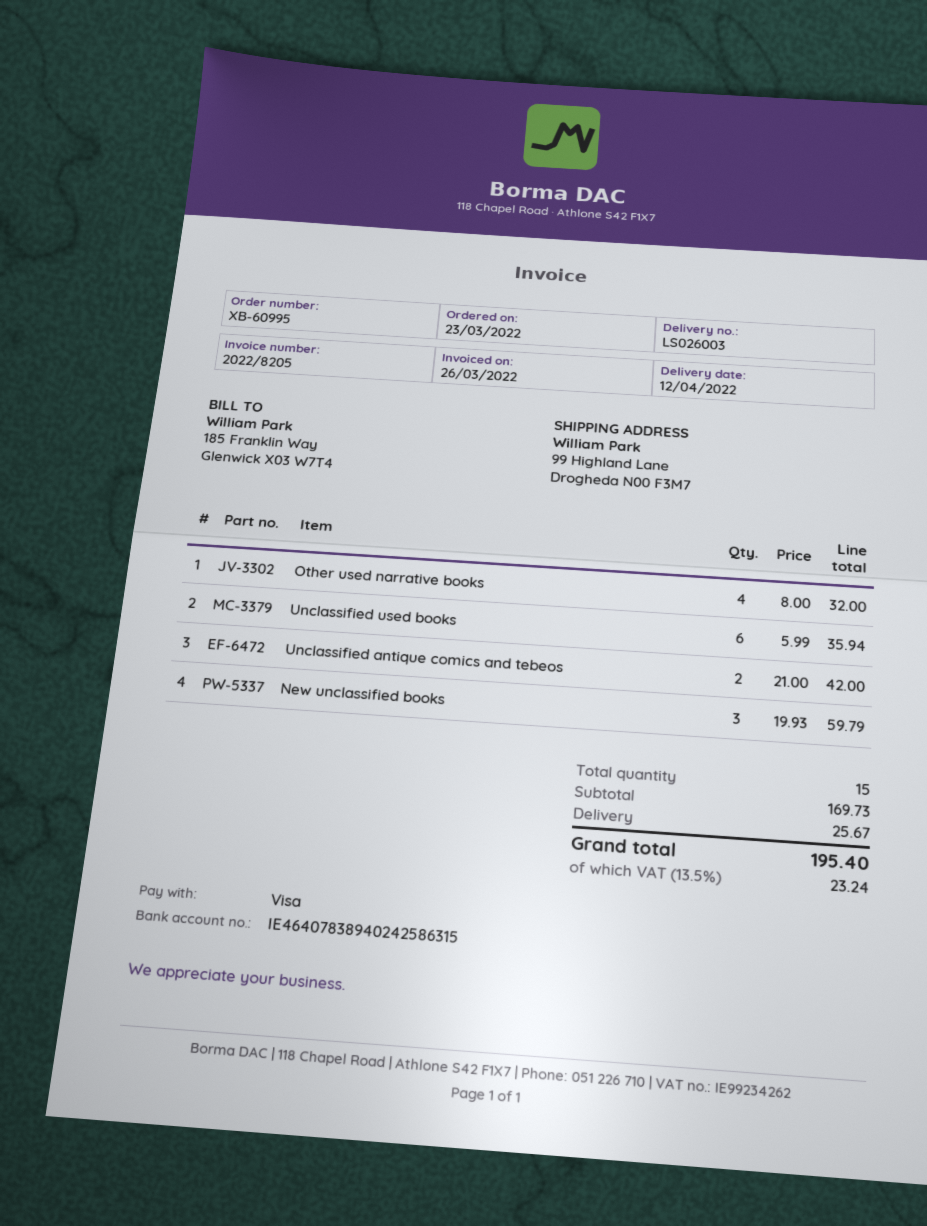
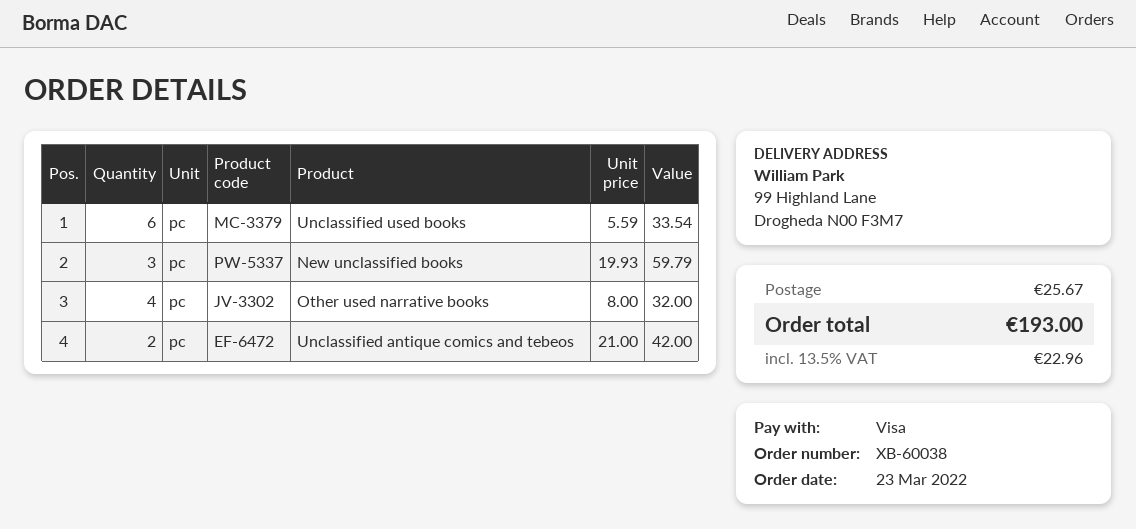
order number: XB-60995 -> XB-60038
Unclassified used books: 6 x 5.99 = 35.94 -> 6 x 5.59 = 33.54
tax: 13.5% = 23.24 -> 13.5% = 22.96
total: 195.40 -> 193.00

